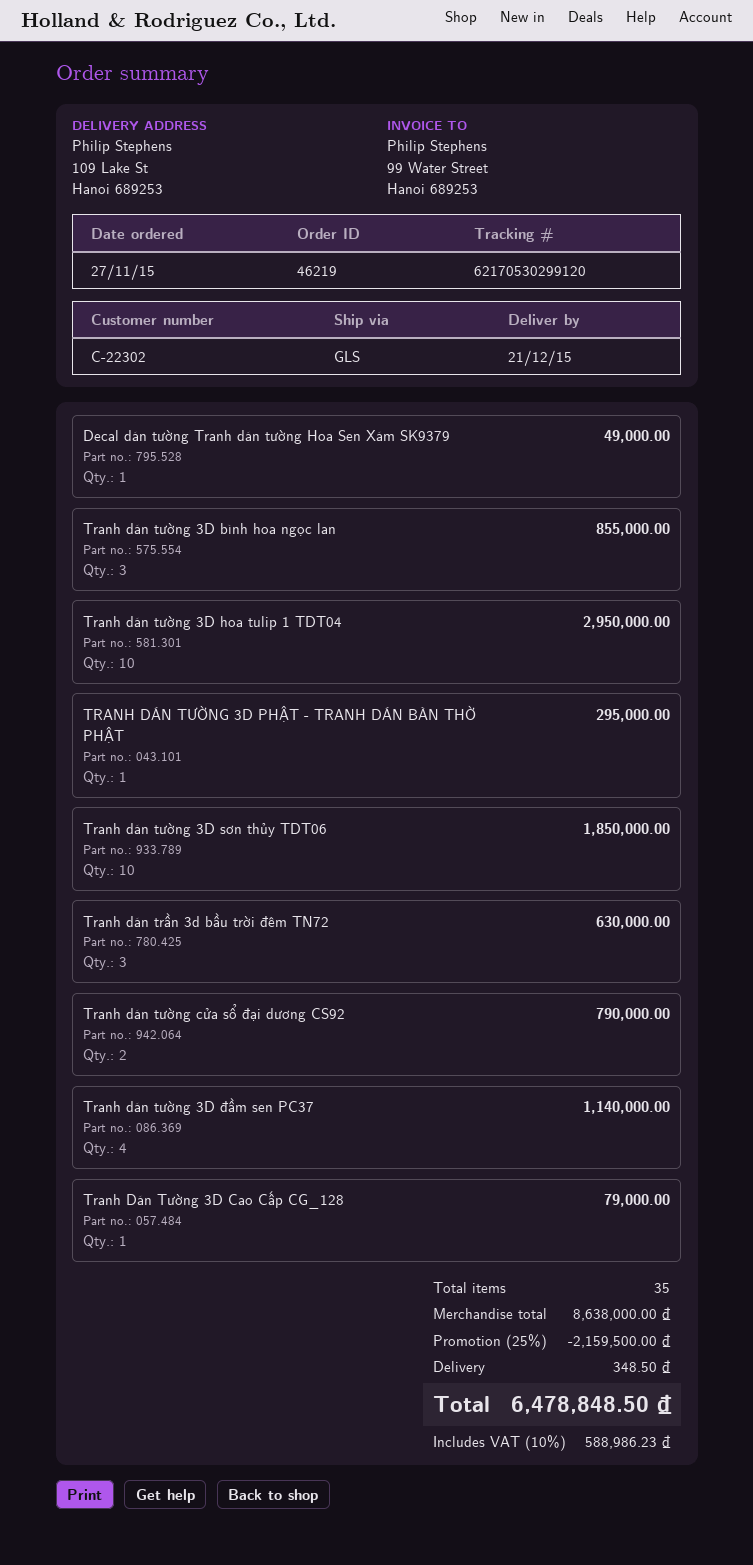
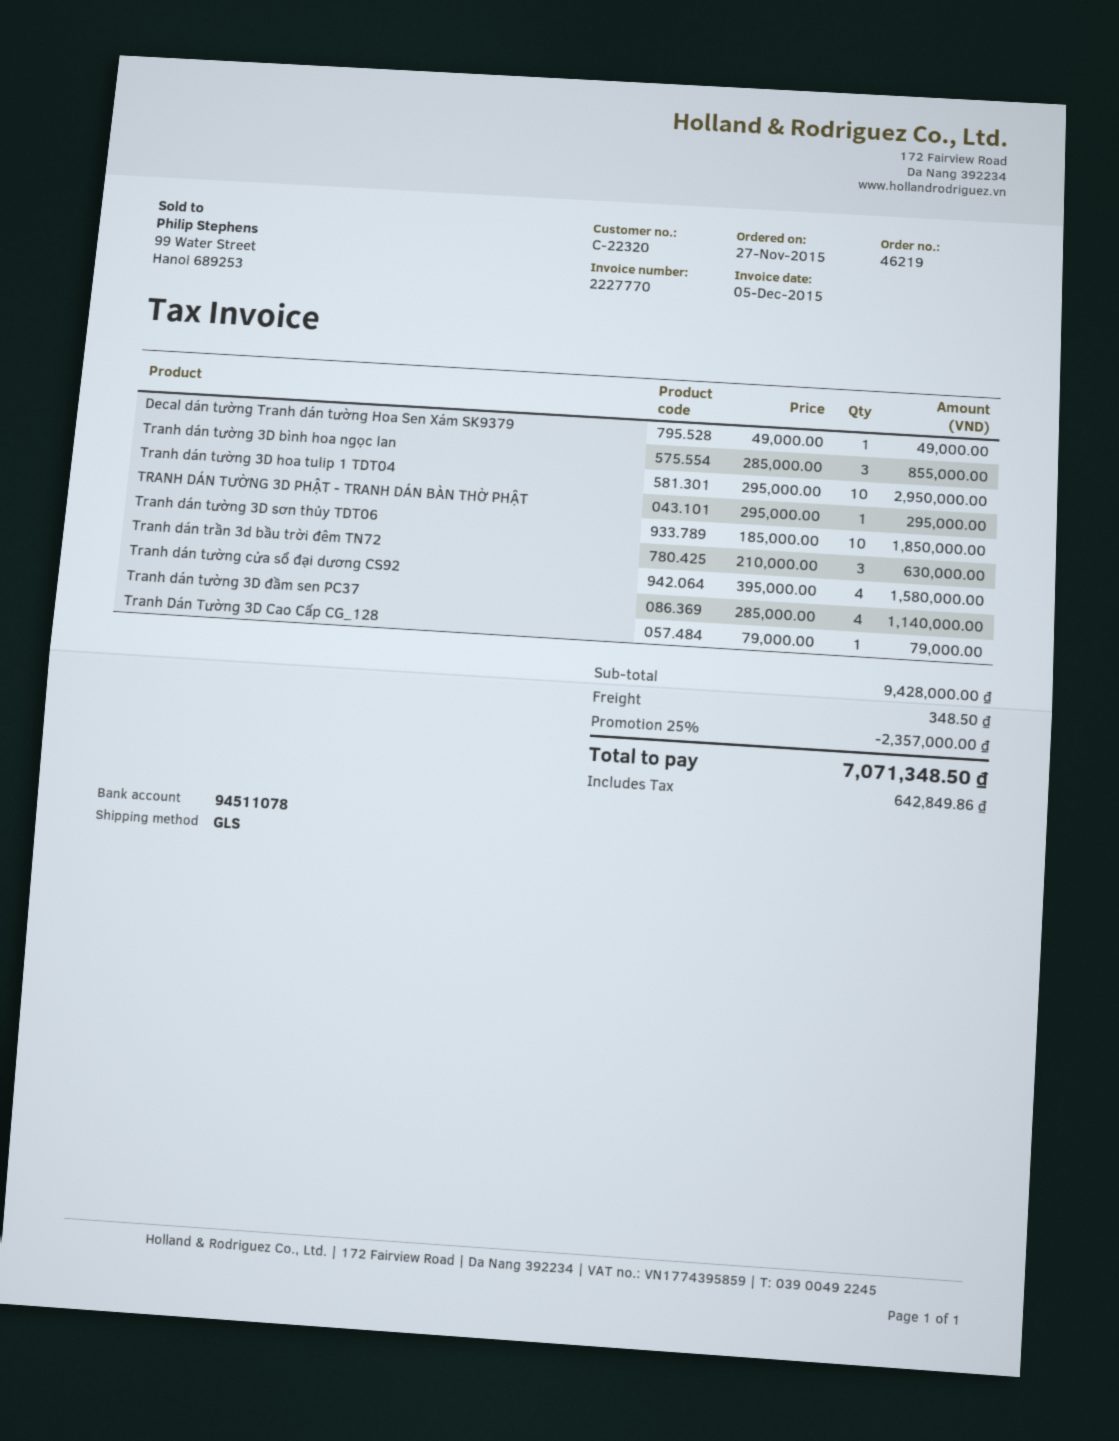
customer number: C-22302 -> C-22320
Tranh dán tường cửa sổ đại dương CS92: 2 for 790000.00 -> 4 for 1580000.00
subtotal: 8638000.00 -> 9428000.00
discount: 25% = 2159500.00 -> 25% = 2357000.00
tax: 588986.23 -> 642849.86
total: 6478848.50 -> 7071348.50

